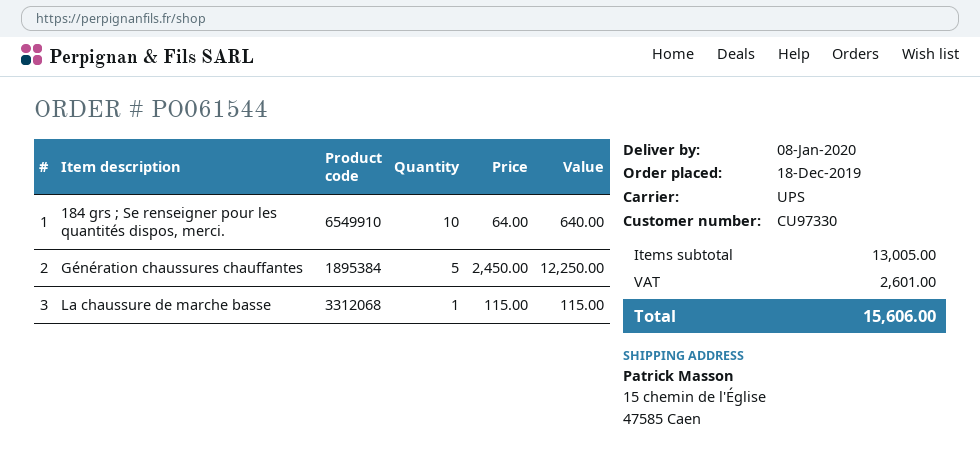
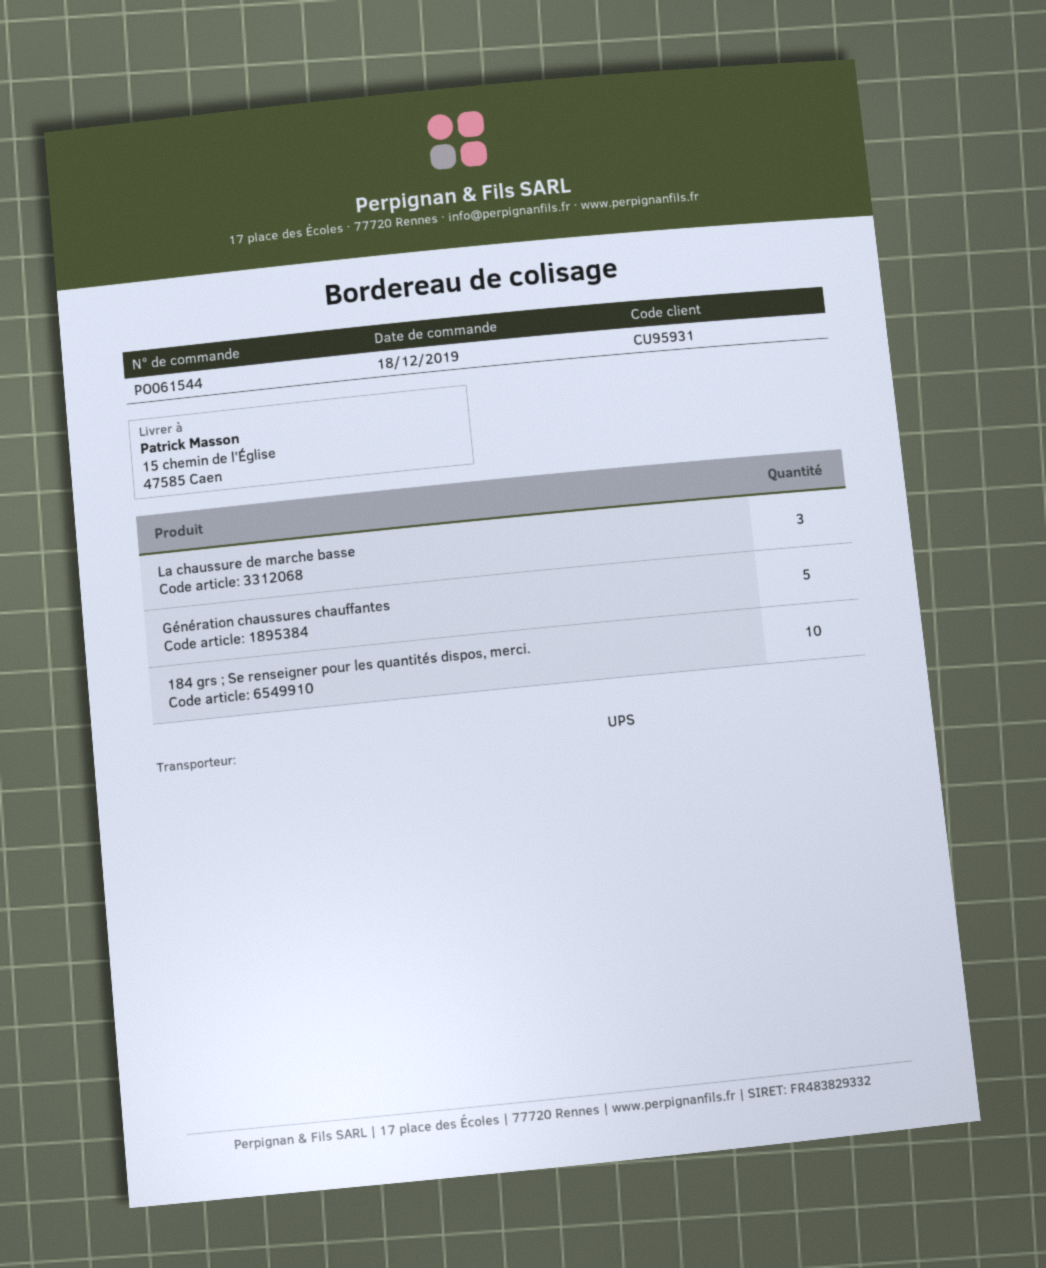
customer number: CU97330 -> CU95931
La chaussure de marche basse: 1 -> 3

